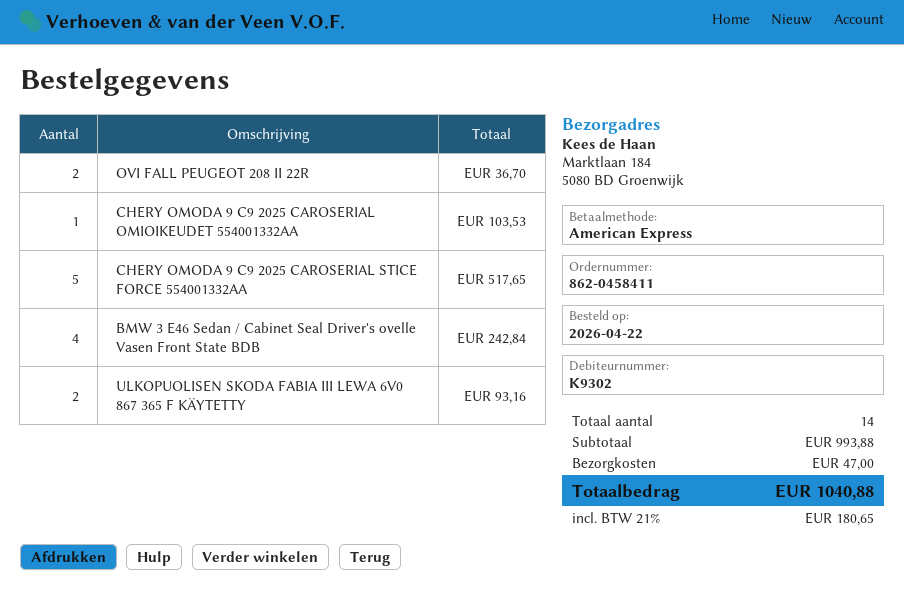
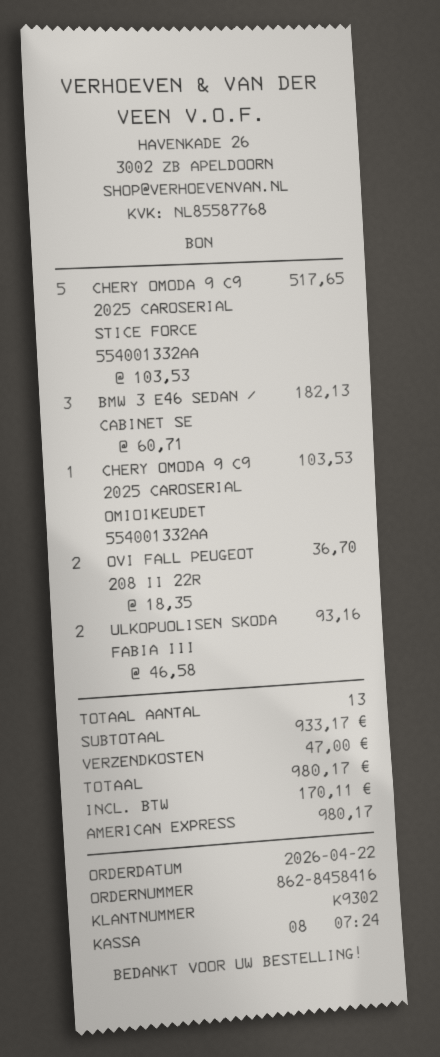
order number: 862-0458411 -> 862-8458416
BMW 3 E46 Sedan / Cabinet Seal Driver's ovelle Vasen Front State BDB: 4 for 242.84 -> 3 for 182.13
total quantity: 14 -> 13
subtotal: 993.88 -> 933.17
tax: 180.65 -> 170.11
total: 1040.88 -> 980.17

